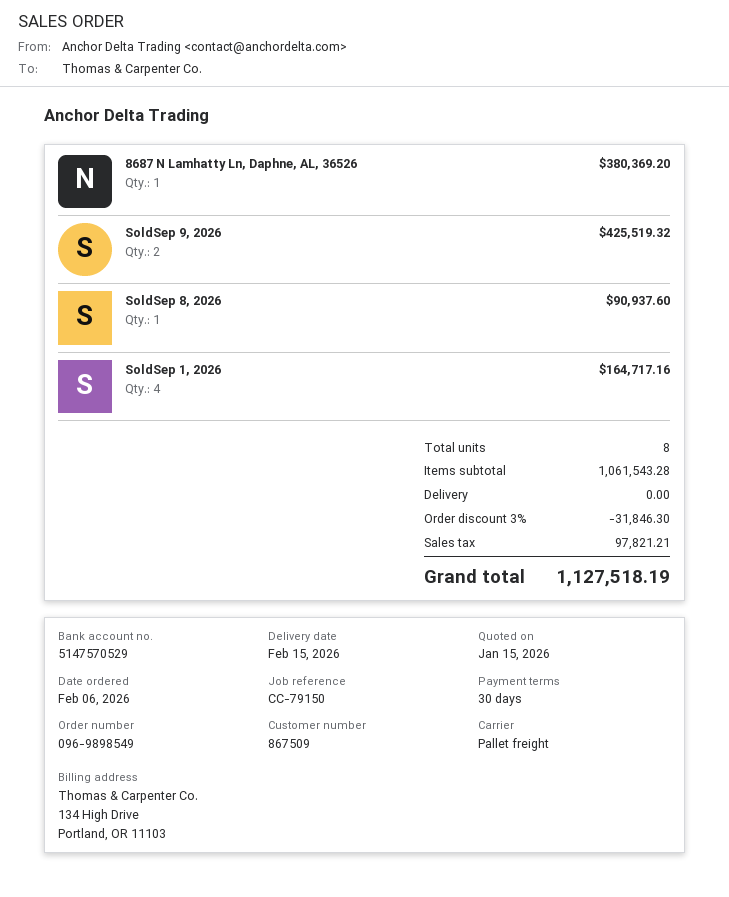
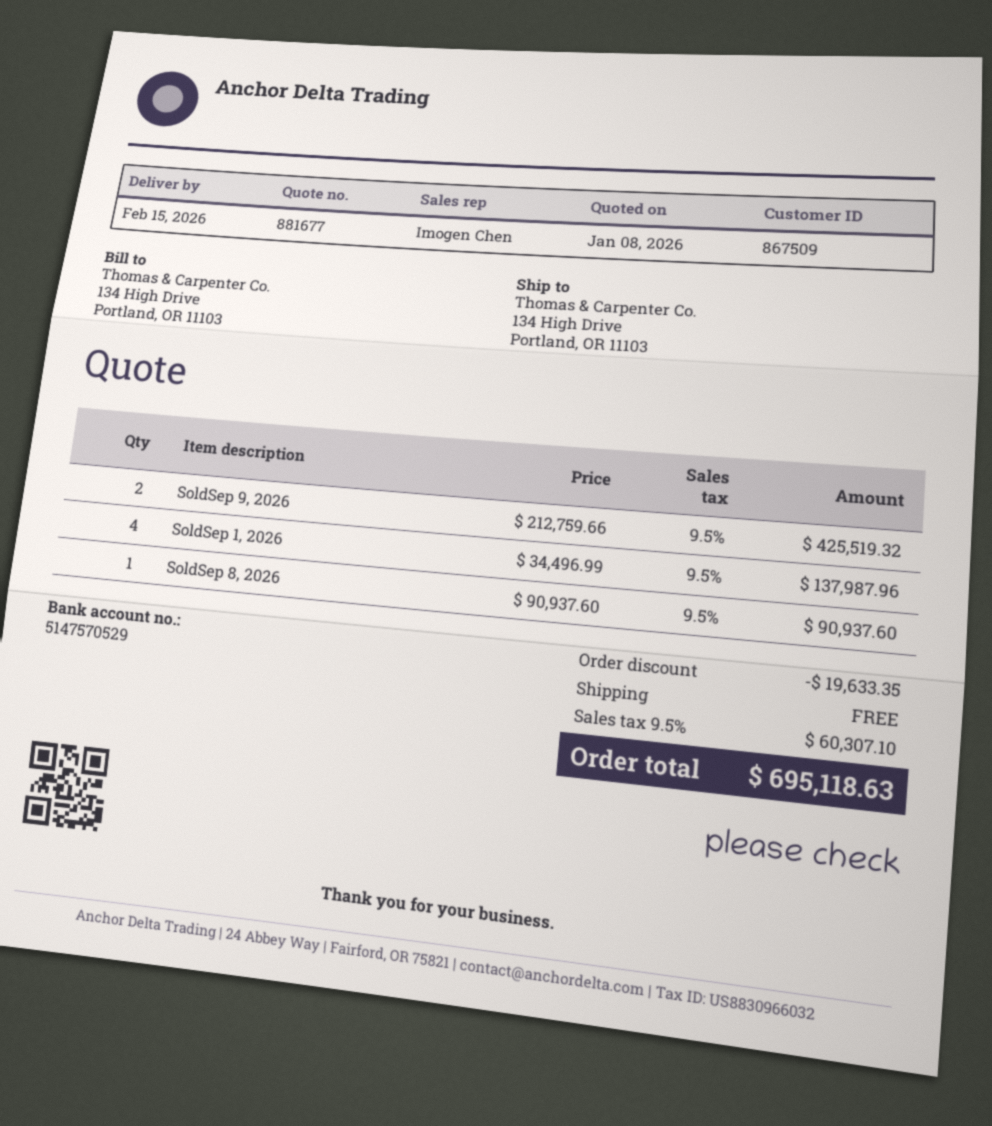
quote date: 2026-01-15 -> 2026-01-08
8687 N Lamhatty Ln, Daphne, AL, 36526: 1 for 380369.20 -> none
SoldSep 1, 2026: 4 for 164717.16 -> 4 for 137987.96
discount: 31846.30 -> 19633.35
tax: 97821.21 -> 60307.10
total: 1127518.19 -> 695118.63

